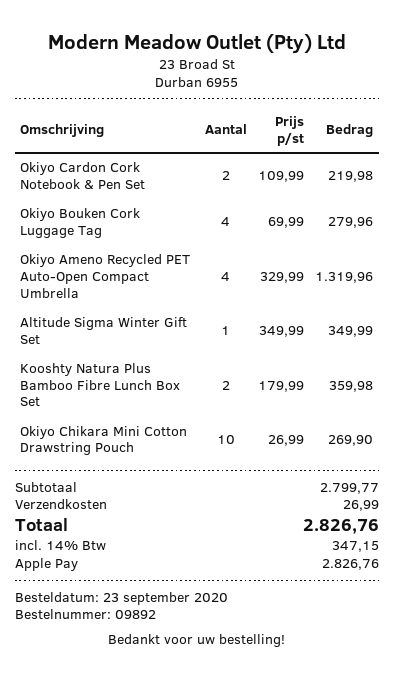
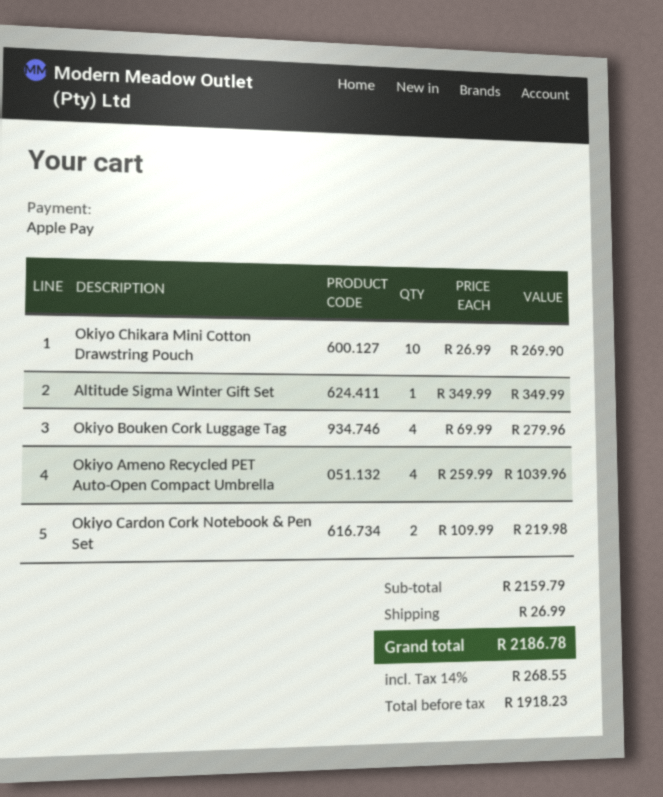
Okiyo Ameno Recycled PET Auto-Open Compact Umbrella: 4 x 329.99 = 1319.96 -> 4 x 259.99 = 1039.96
Kooshty Natura Plus Bamboo Fibre Lunch Box Set: 2 x 179.99 = 359.98 -> none
subtotal: 2799.77 -> 2159.79
tax: 14% = 347.15 -> 14% = 268.55
total: 2826.76 -> 2186.78

